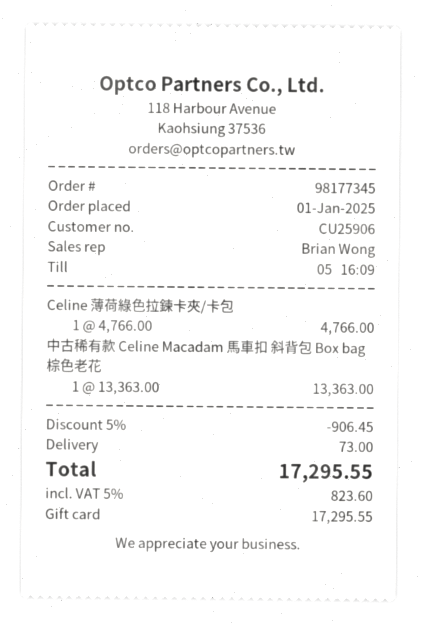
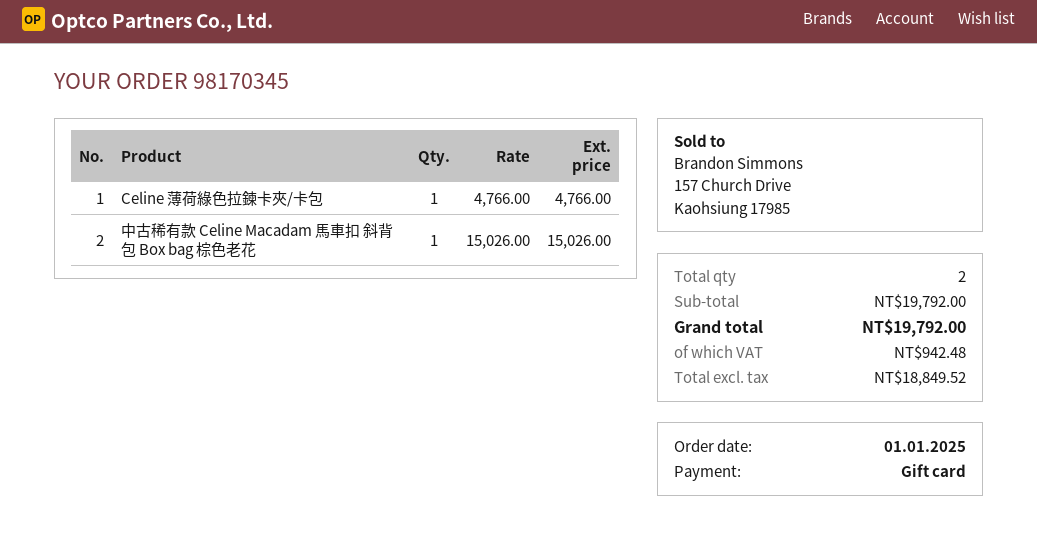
order number: 98177345 -> 98170345
中古稀有款 Celine Macadam 馬車扣 斜背包 Box bag 棕色老花: 1 x 13363.00 = 13363.00 -> 1 x 15026.00 = 15026.00
discount: 5% = 906.45 -> none
shipping: 73.00 -> none
tax: 823.60 -> 942.48
total: 17295.55 -> 19792.00

